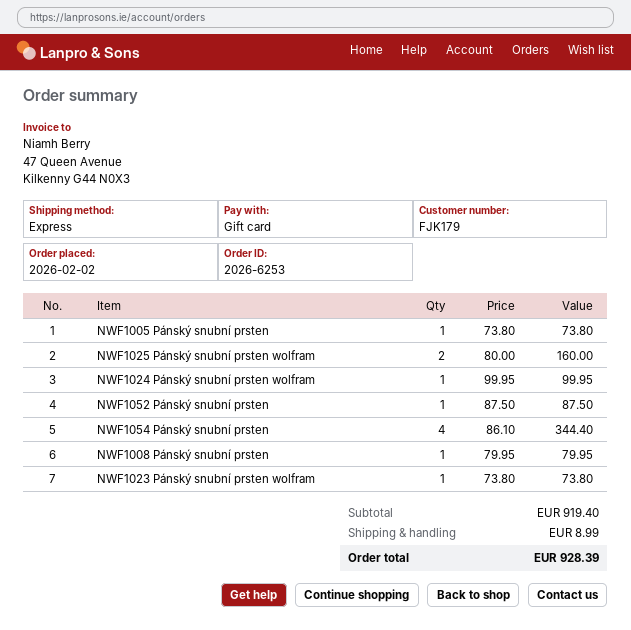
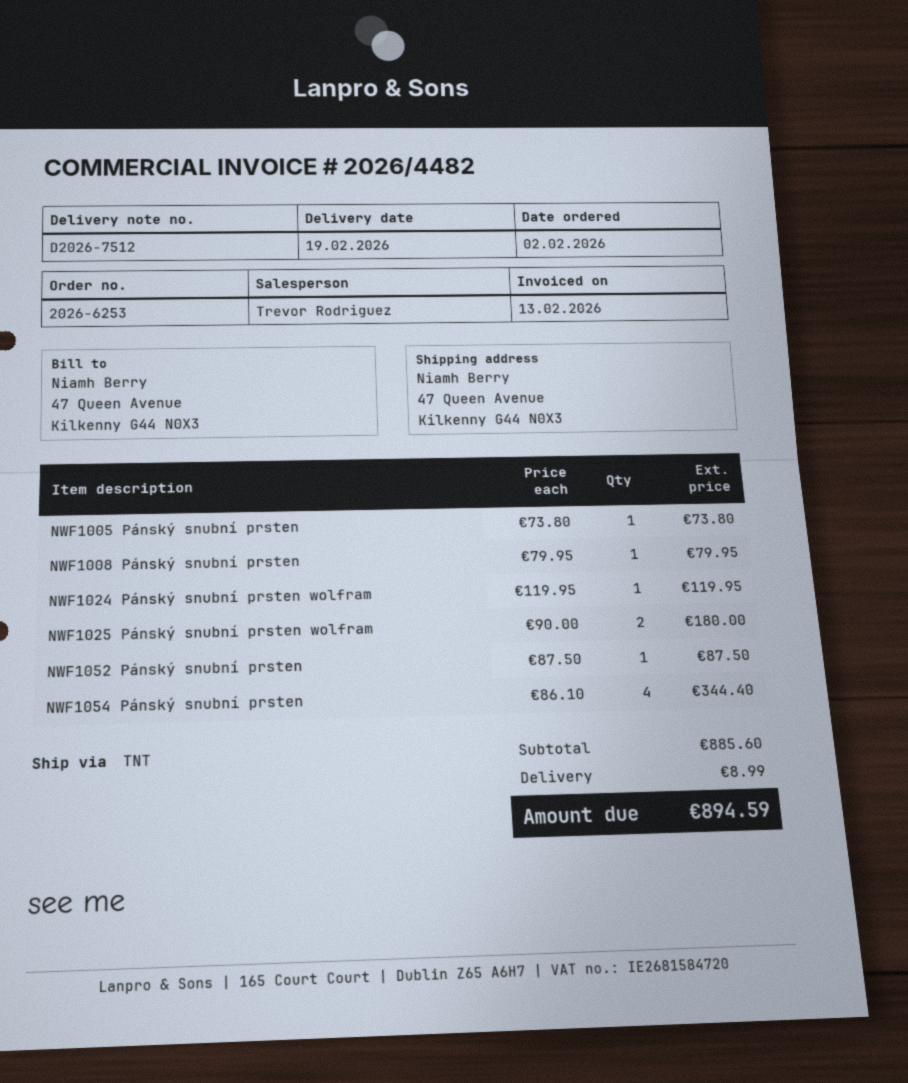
shipping method: express -> TNT
NWF1025 Pánský snubní prsten wolfram: 2 x 80.00 = 160.00 -> 2 x 90.00 = 180.00
NWF1024 Pánský snubní prsten wolfram: 1 x 99.95 = 99.95 -> 1 x 119.95 = 119.95
NWF1023 Pánský snubní prsten wolfram: 1 x 73.80 = 73.80 -> none
subtotal: 919.40 -> 885.60
total: 928.39 -> 894.59

